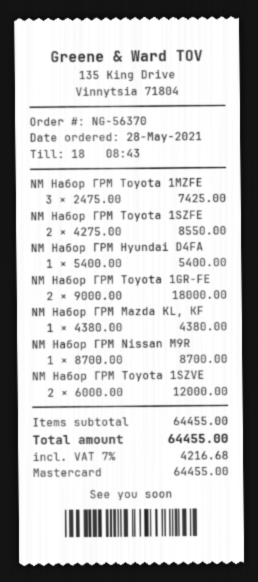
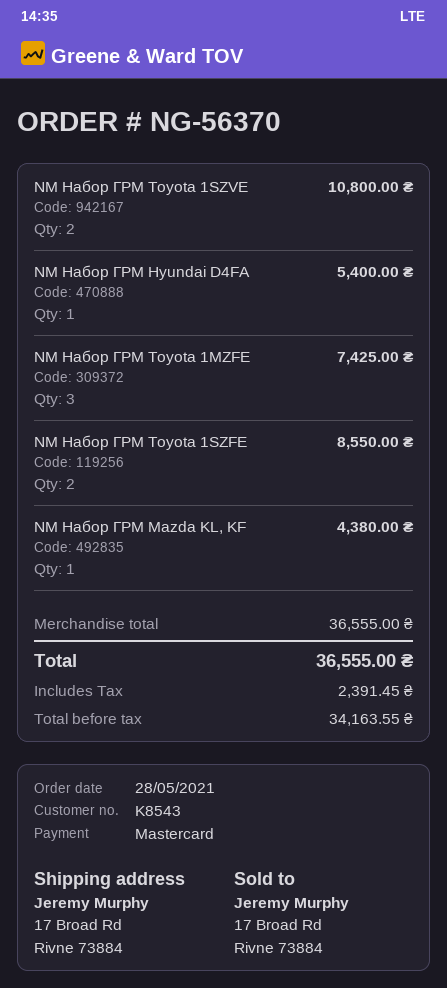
NM Набор ГРМ Toyota 1GR-FE: 2 for 18000.00 -> none
NM Набор ГРМ Nissan M9R: 1 for 8700.00 -> none
NM Набор ГРМ Toyota 1SZVE: 2 for 12000.00 -> 2 for 10800.00
subtotal: 64455.00 -> 36555.00
tax: 4216.68 -> 2391.45
total: 64455.00 -> 36555.00

